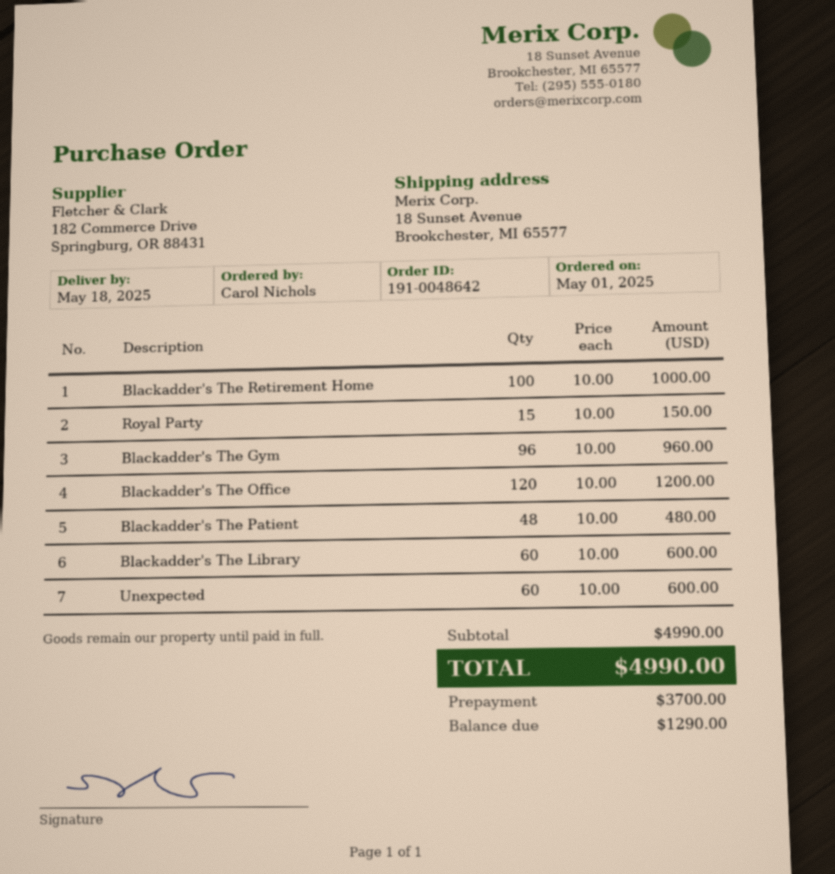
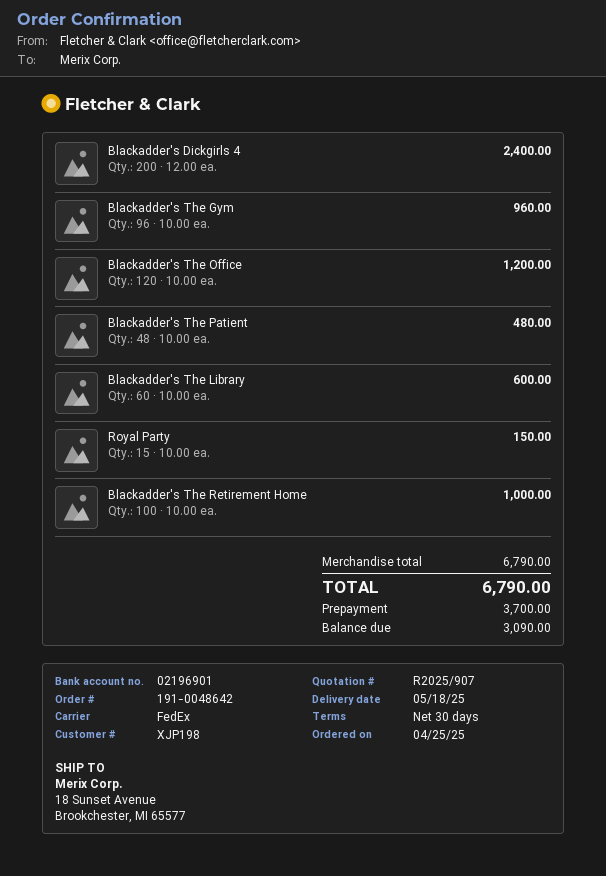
order date: 2025-05-01 -> 2025-04-25
Unexpected: 60 x 10.00 = 600.00 -> none
Blackadder's Dickgirls 4: none -> 200 x 12.00 = 2400.00
subtotal: 4990.00 -> 6790.00
total: 4990.00 -> 6790.00
balance: 1290.00 -> 3090.00

